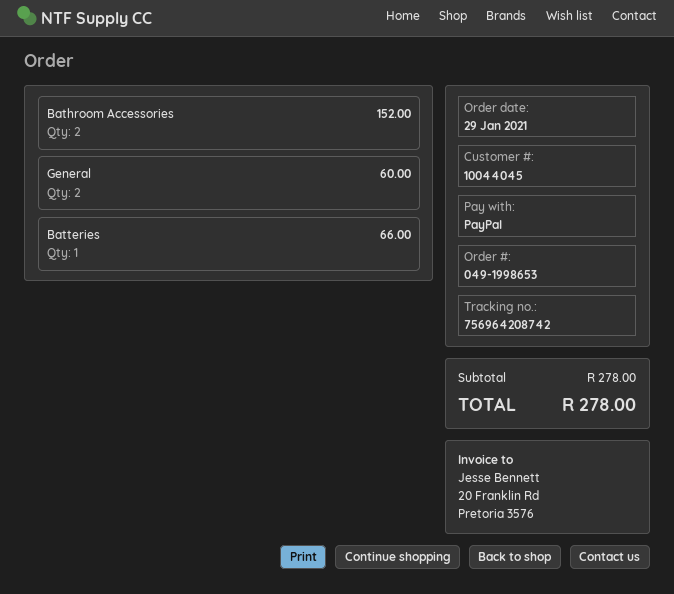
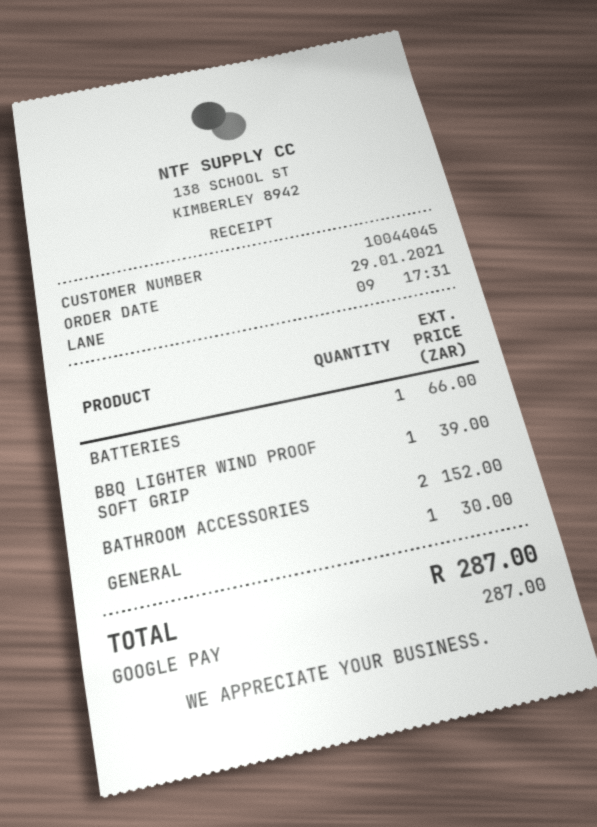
payment method: PayPal -> Google Pay
General: 2 for 60.00 -> 1 for 30.00
BBQ LIGHTER WIND PROOF SOFT GRIP: none -> 1 for 39.00
total: 278.00 -> 287.00

